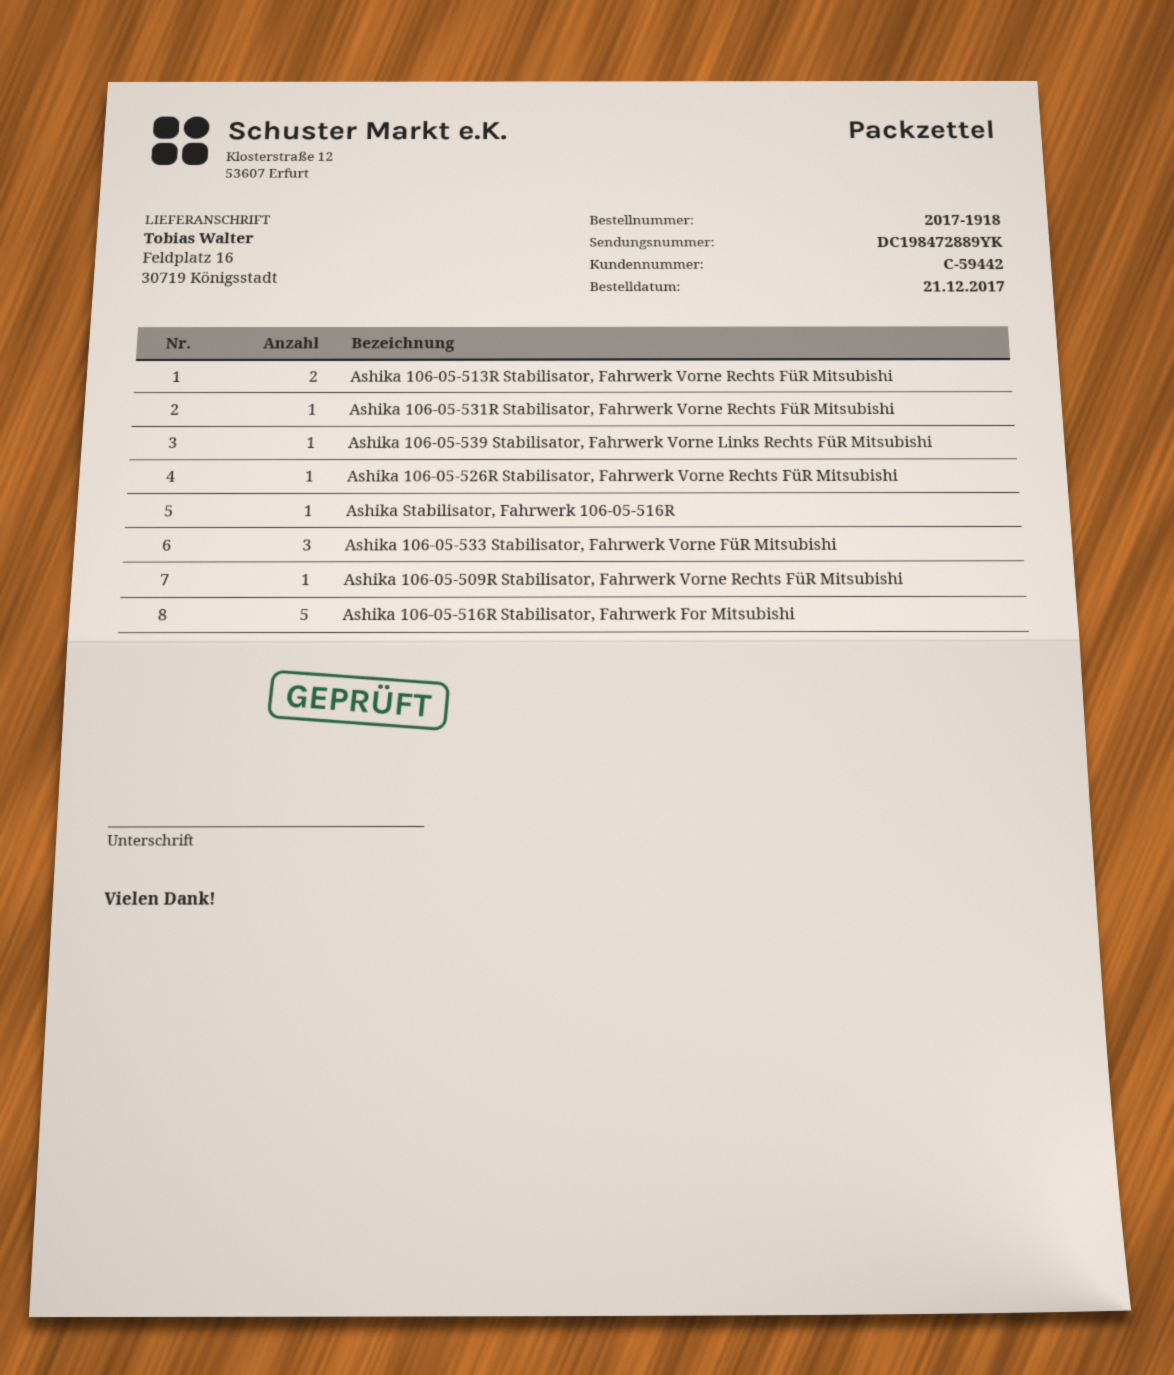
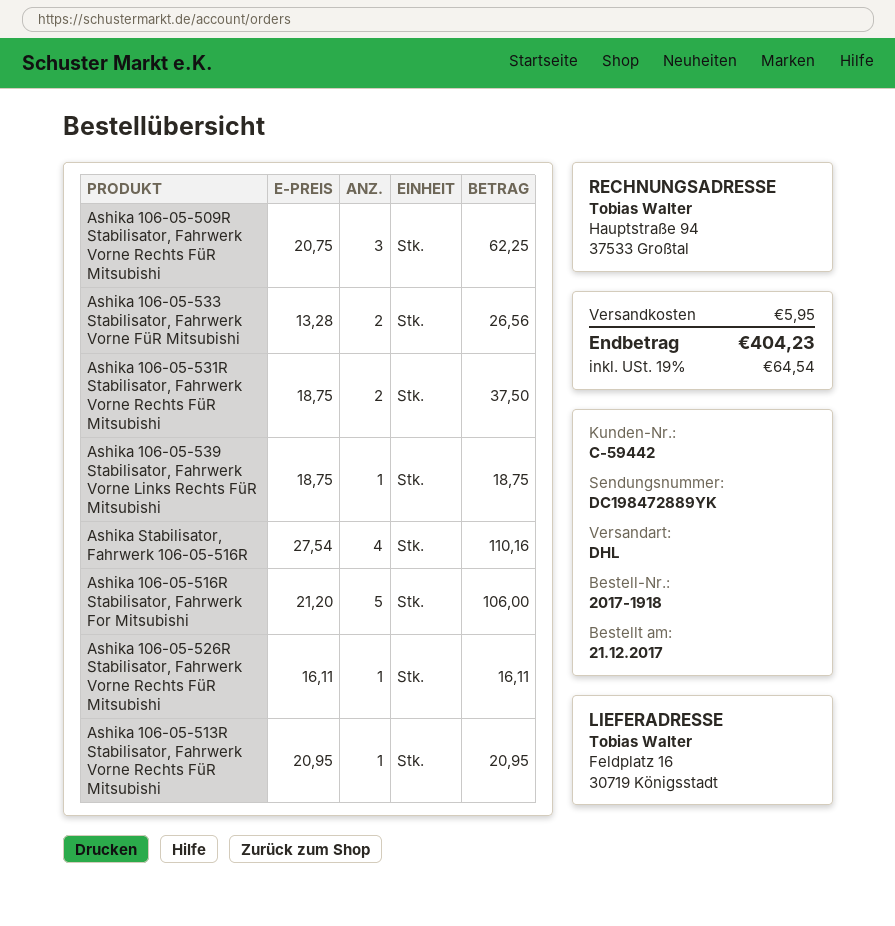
Ashika 106-05-513R Stabilisator, Fahrwerk Vorne Rechts FüR Mitsubishi: 2 -> 1
Ashika 106-05-531R Stabilisator, Fahrwerk Vorne Rechts FüR Mitsubishi: 1 -> 2
Ashika Stabilisator, Fahrwerk 106-05-516R: 1 -> 4
Ashika 106-05-533 Stabilisator, Fahrwerk Vorne FüR Mitsubishi: 3 -> 2
Ashika 106-05-509R Stabilisator, Fahrwerk Vorne Rechts FüR Mitsubishi: 1 -> 3

